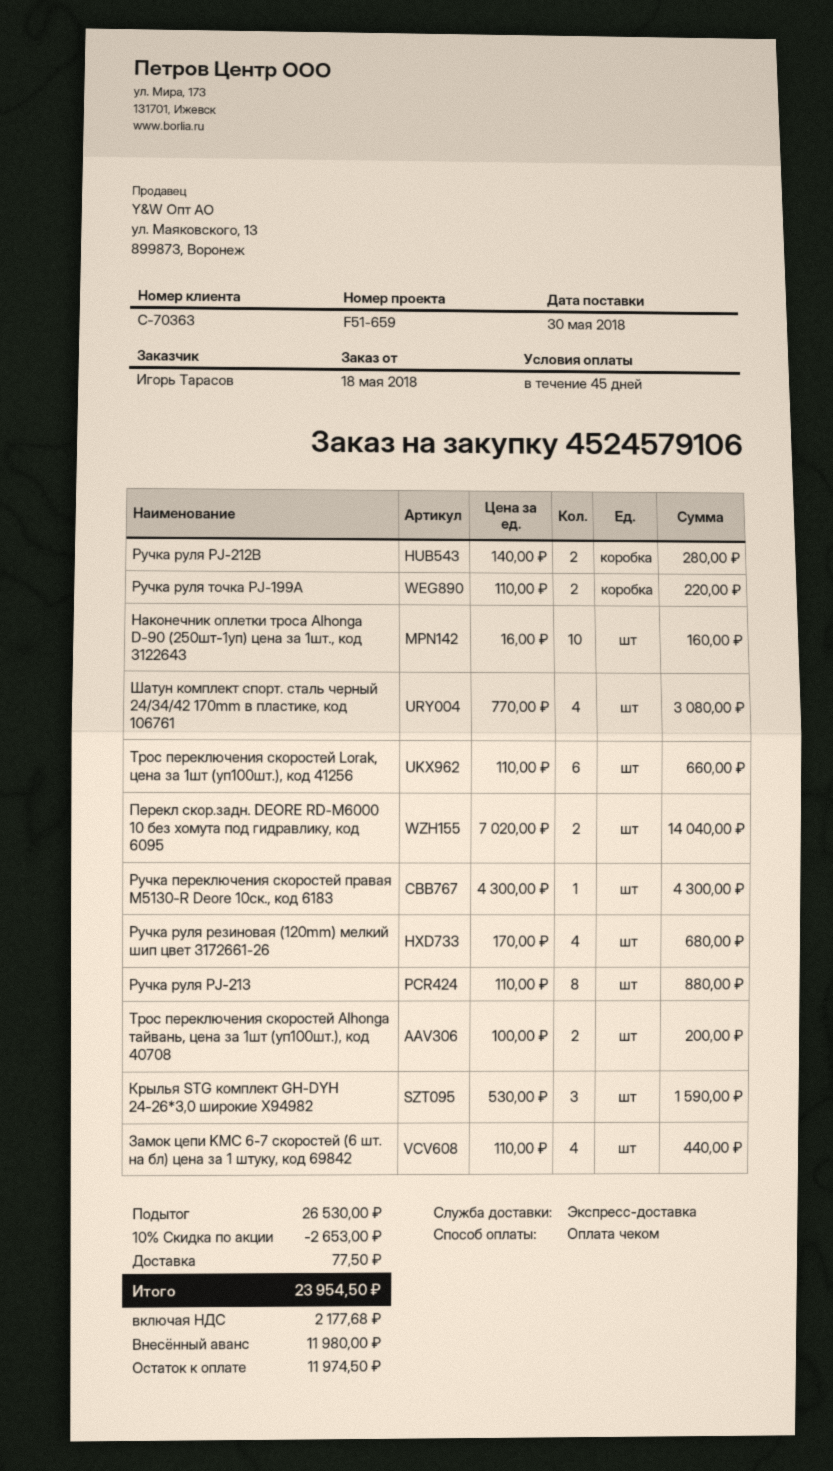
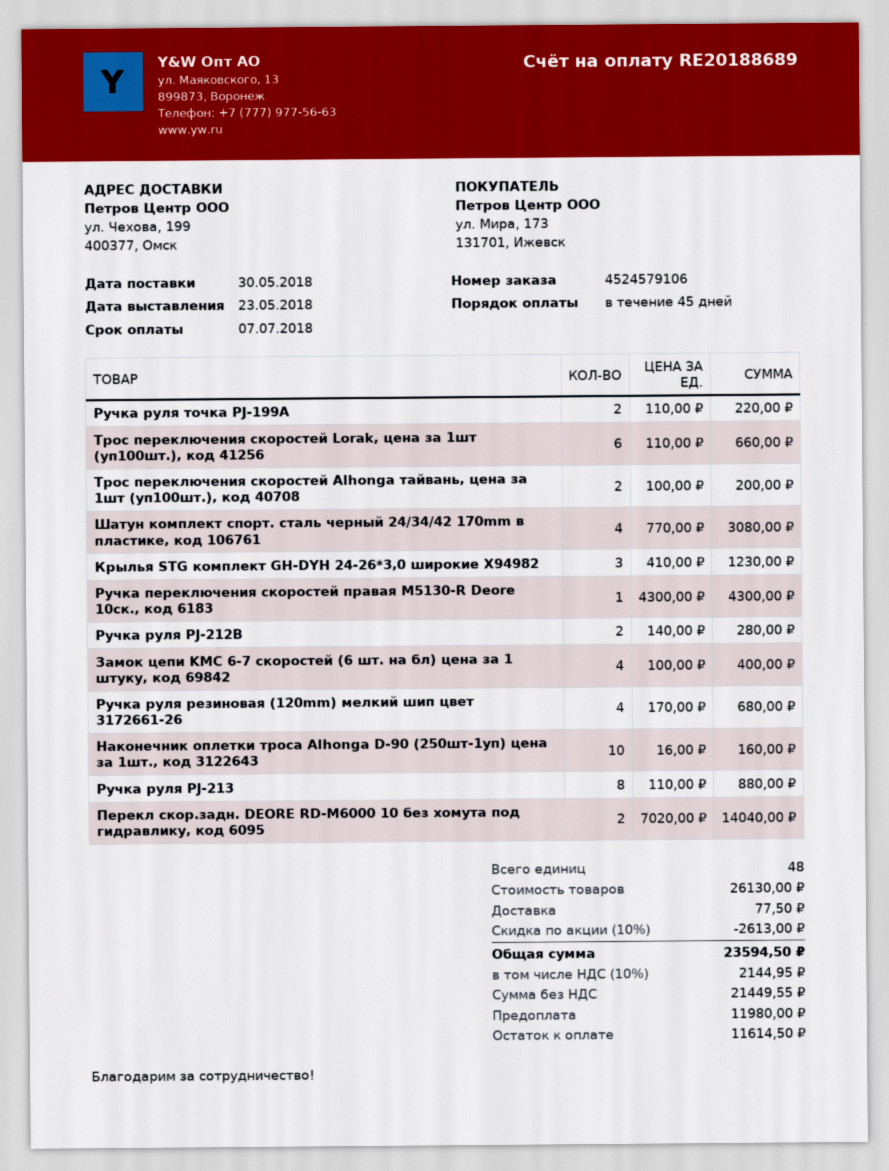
Крылья STG комплект GH-DYH 24-26*3,0 широкие X94982: 3 x 530.00 = 1590.00 -> 3 x 410.00 = 1230.00
Замок цепи KMC 6-7 скоростей (6 шт. на бл) цена за 1 штуку, код 69842: 4 x 110.00 = 440.00 -> 4 x 100.00 = 400.00
subtotal: 26530.00 -> 26130.00
discount: 10% = 2653.00 -> 10% = 2613.00
tax: 2177.68 -> 2144.95
total: 23954.50 -> 23594.50
balance: 11974.50 -> 11614.50

